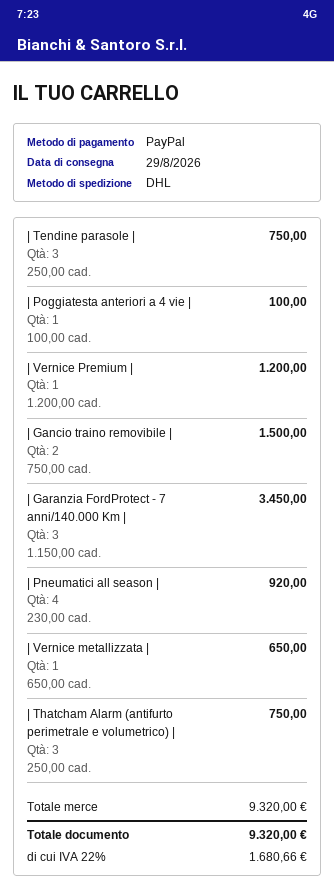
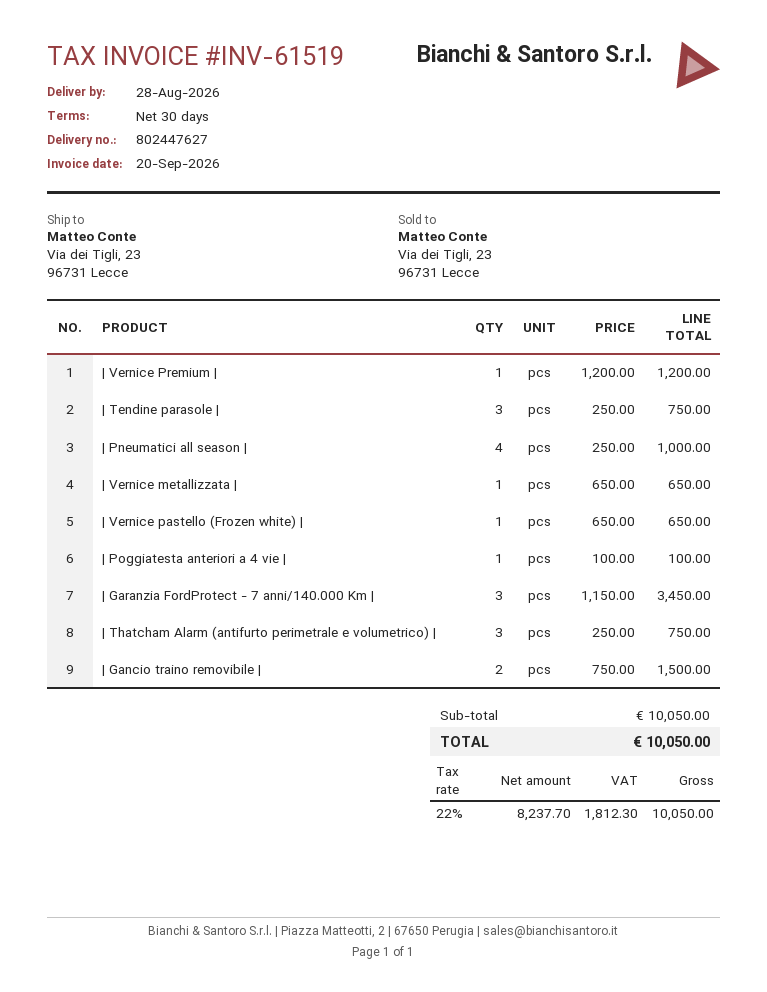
delivery date: 2026-08-29 -> 2026-08-28
| Pneumatici all season |: 4 x 230.00 = 920.00 -> 4 x 250.00 = 1000.00
| Vernice pastello (Frozen white) |: none -> 1 x 650.00 = 650.00
subtotal: 9320.00 -> 10050.00
tax: 22% = 1680.66 -> 22% = 1812.30
total: 9320.00 -> 10050.00

